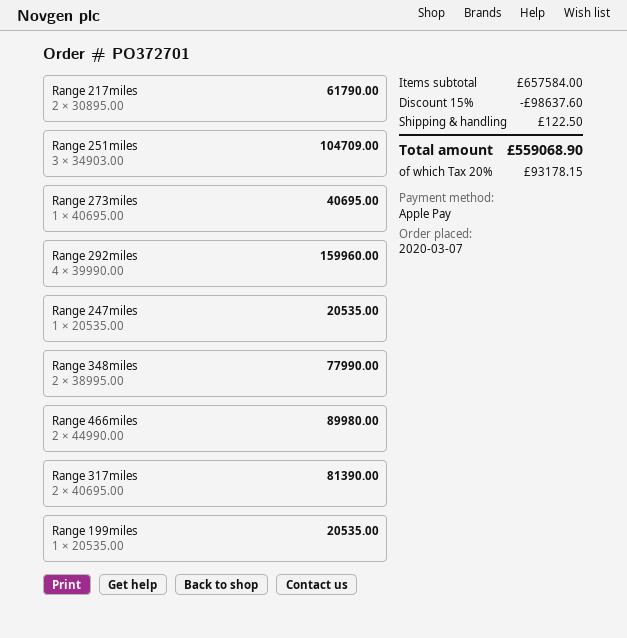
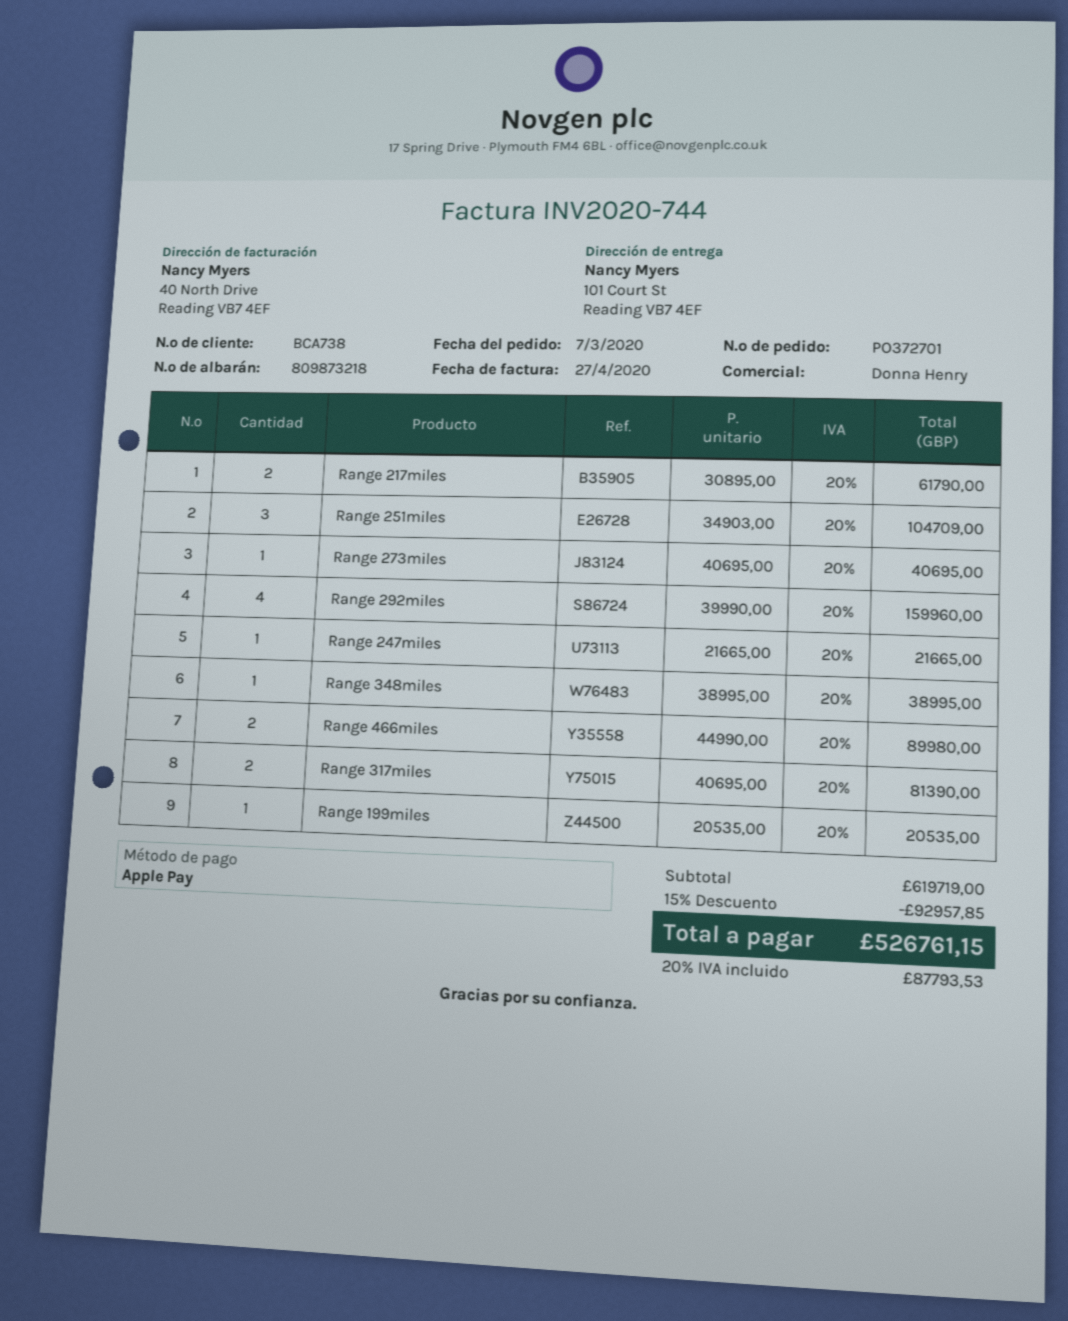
Range 247miles: 1 x 20535.00 = 20535.00 -> 1 x 21665.00 = 21665.00
Range 348miles: 2 x 38995.00 = 77990.00 -> 1 x 38995.00 = 38995.00
subtotal: 657584.00 -> 619719.00
discount: 15% = 98637.60 -> 15% = 92957.85
shipping: 122.50 -> none
tax: 20% = 93178.15 -> 20% = 87793.53
total: 559068.90 -> 526761.15

